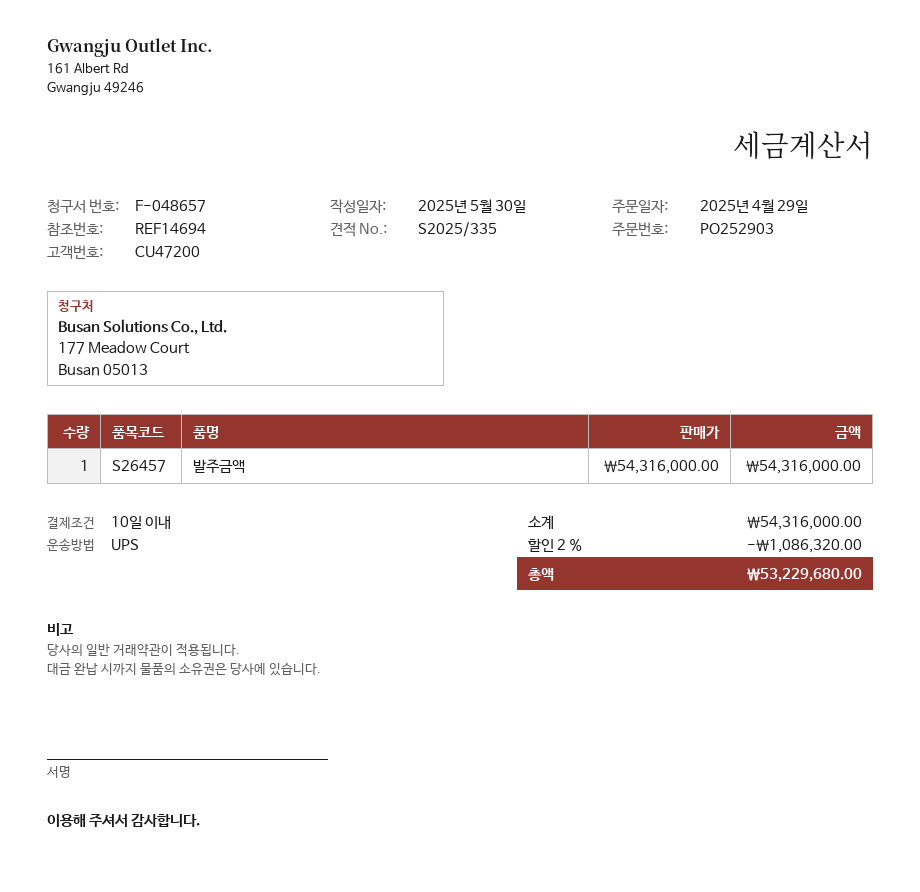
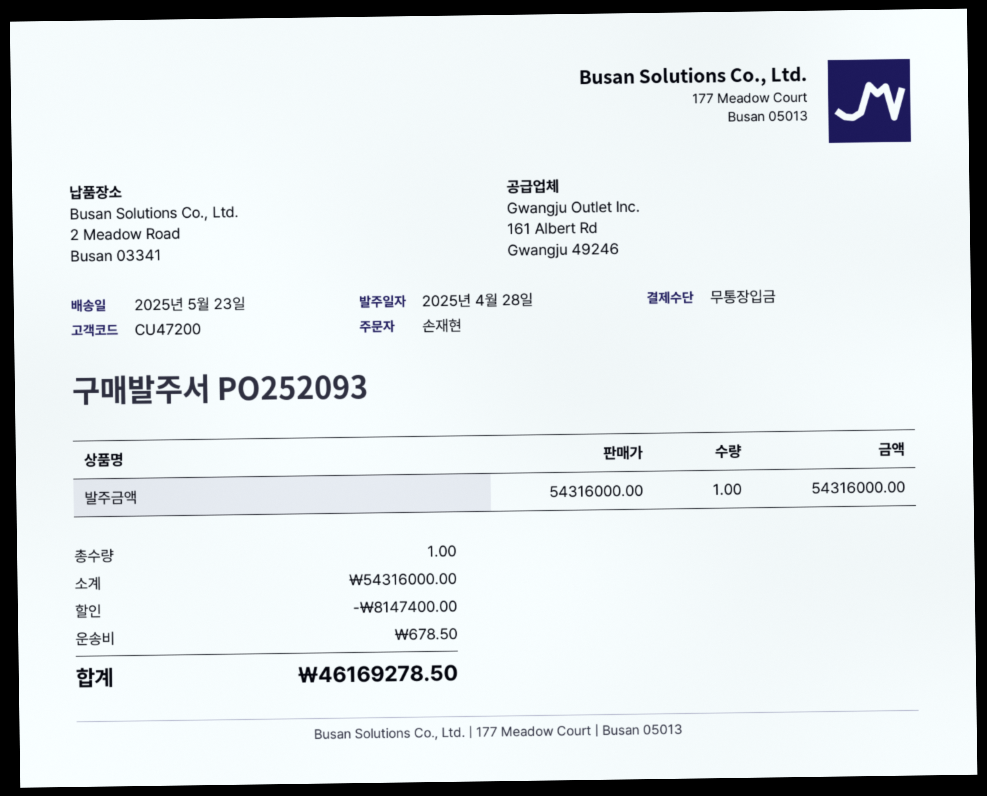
order number: PO252903 -> PO252093
order date: 2025-04-29 -> 2025-04-28
discount: 1086320.00 -> 8147400.00
shipping: none -> 678.50
total: 53229680.00 -> 46169278.50

